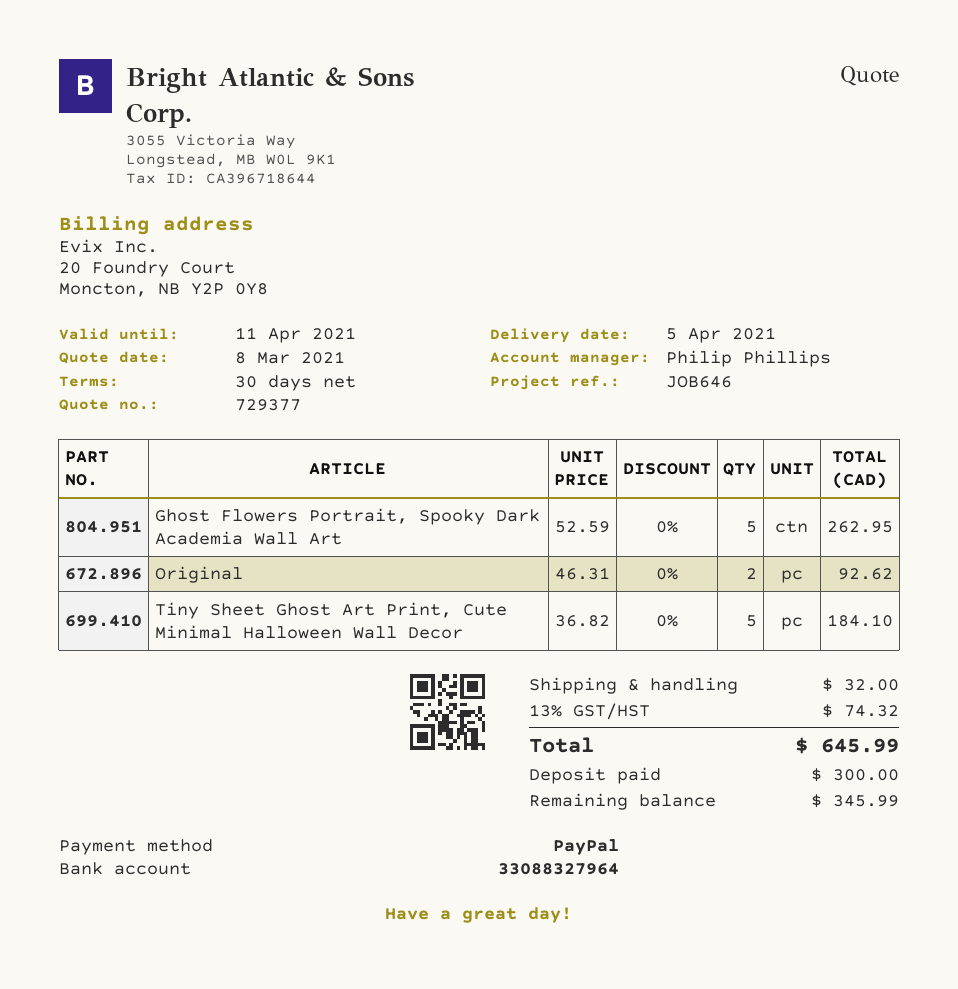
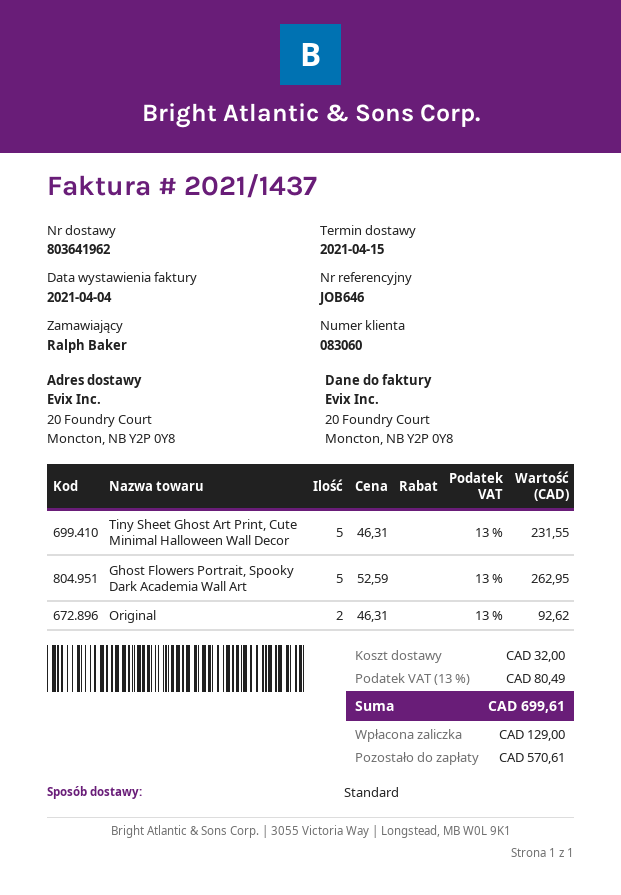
delivery date: 2021-04-05 -> 2021-04-15
Tiny Sheet Ghost Art Print, Cute Minimal Halloween Wall Decor: 5 x 36.82 = 184.10 -> 5 x 46.31 = 231.55
tax: 13% = 74.32 -> 13% = 80.49
total: 645.99 -> 699.61
deposit: 300.00 -> 129.00
balance: 345.99 -> 570.61

